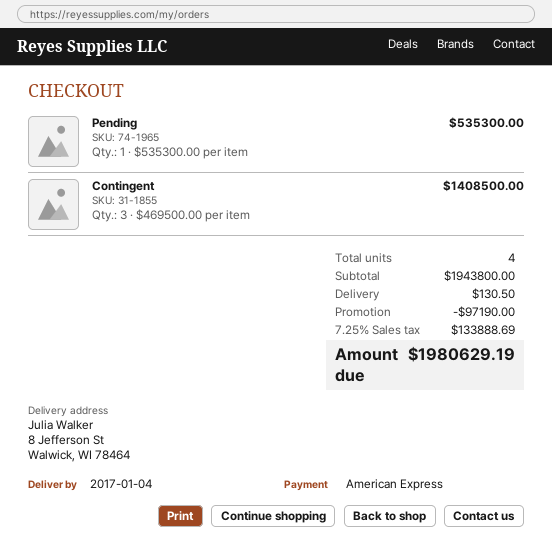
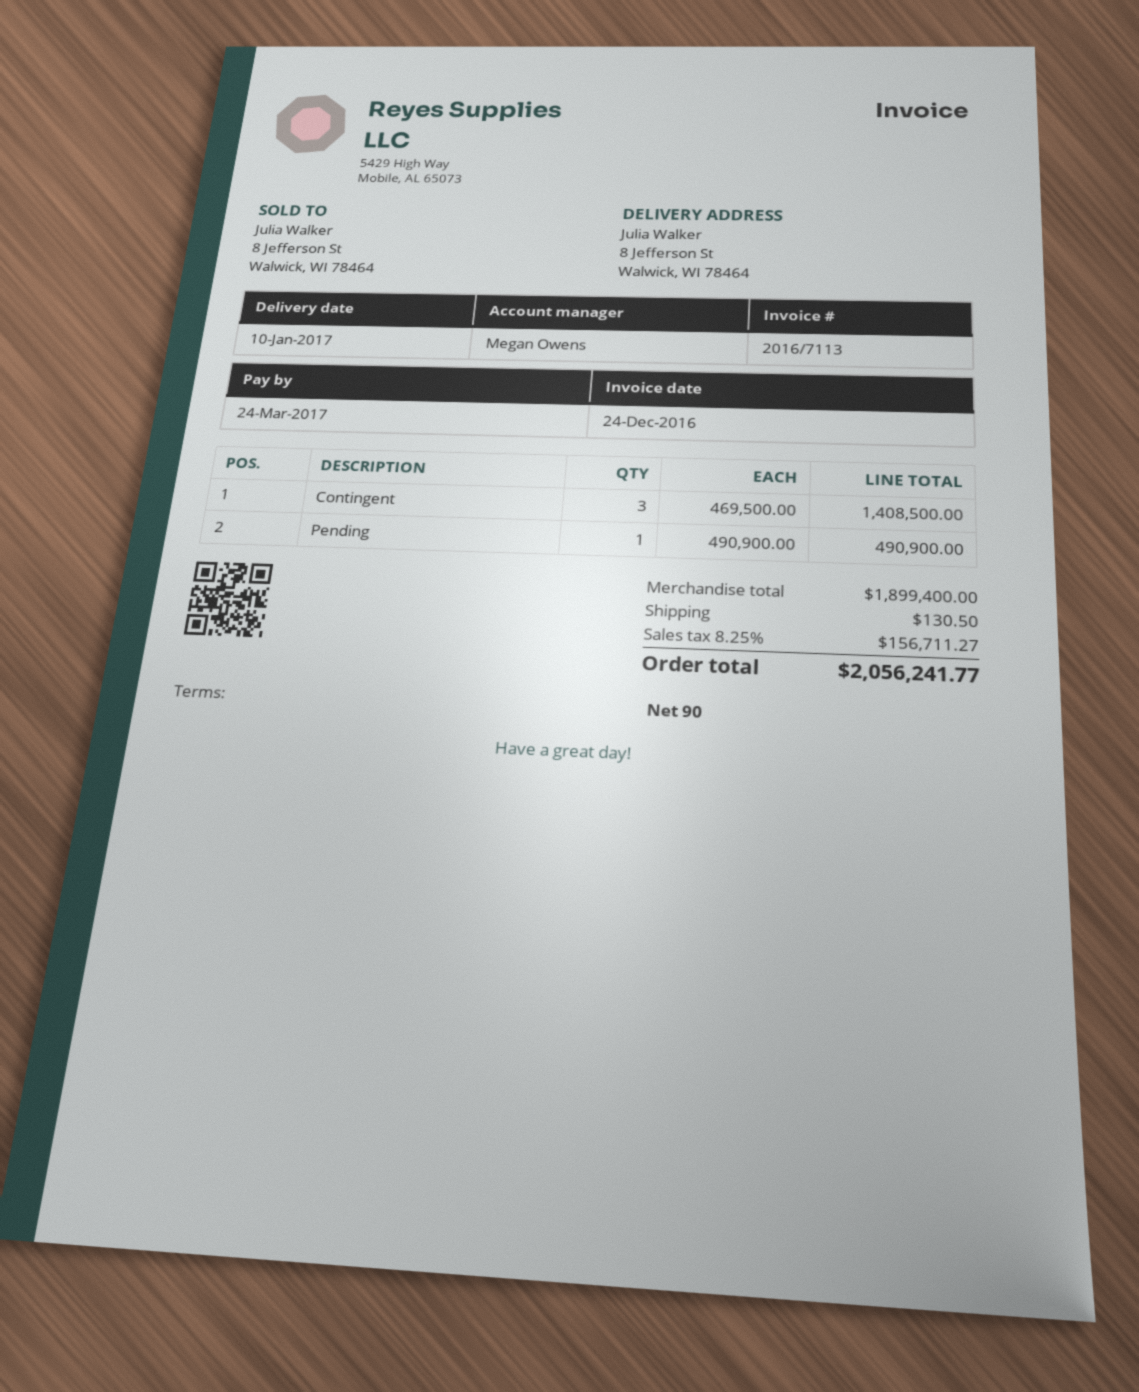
delivery date: 2017-01-04 -> 2017-01-10
Pending: 1 x 535300.00 = 535300.00 -> 1 x 490900.00 = 490900.00
subtotal: 1943800.00 -> 1899400.00
discount: 97190.00 -> none
tax: 7.25% = 133888.69 -> 8.25% = 156711.27
total: 1980629.19 -> 2056241.77

